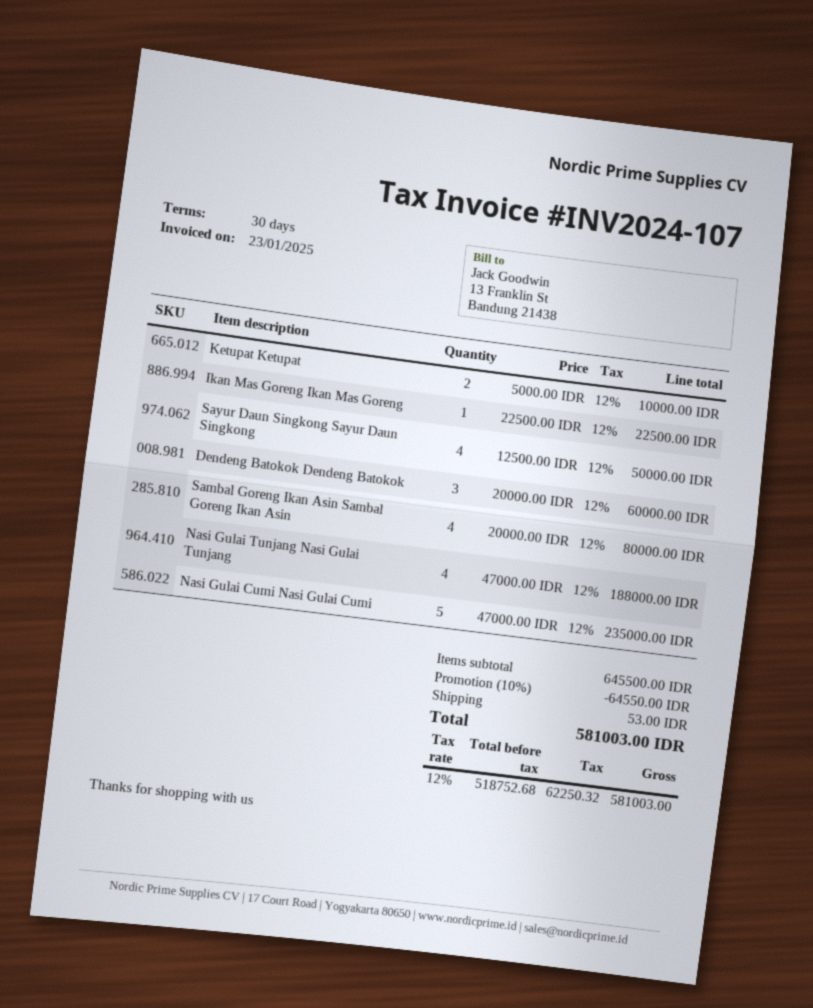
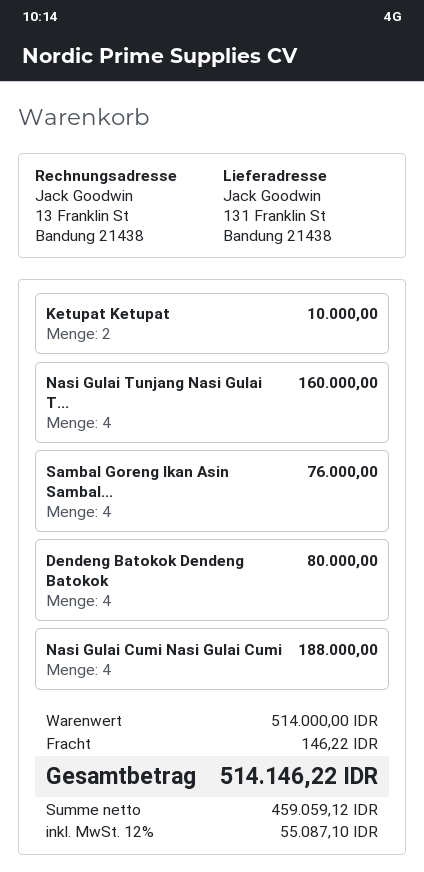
Ikan Mas Goreng Ikan Mas Goreng: 1 for 22500.00 -> none
Sayur Daun Singkong Sayur Daun Singkong: 4 for 50000.00 -> none
Dendeng Batokok Dendeng Batokok: 3 for 60000.00 -> 4 for 80000.00
Sambal Goreng Ikan Asin Sambal Goreng Ikan Asin: 4 for 80000.00 -> 4 for 76000.00
Nasi Gulai Tunjang Nasi Gulai Tunjang: 4 for 188000.00 -> 4 for 160000.00
Nasi Gulai Cumi Nasi Gulai Cumi: 5 for 235000.00 -> 4 for 188000.00
subtotal: 645500.00 -> 514000.00
discount: 10% = 64550.00 -> none
shipping: 53.00 -> 146.22
net: 518752.68 -> 459059.12
tax: 12% = 62250.32 -> 12% = 55087.10
total: 581003.00 -> 514146.22

